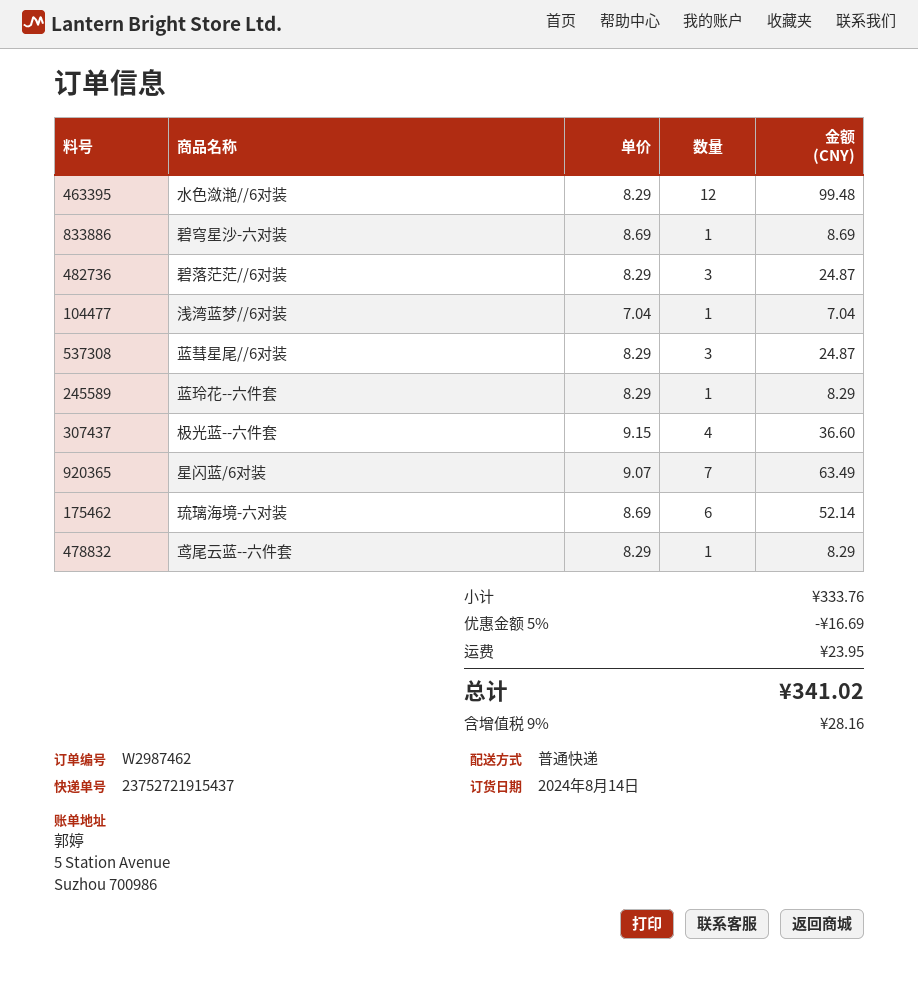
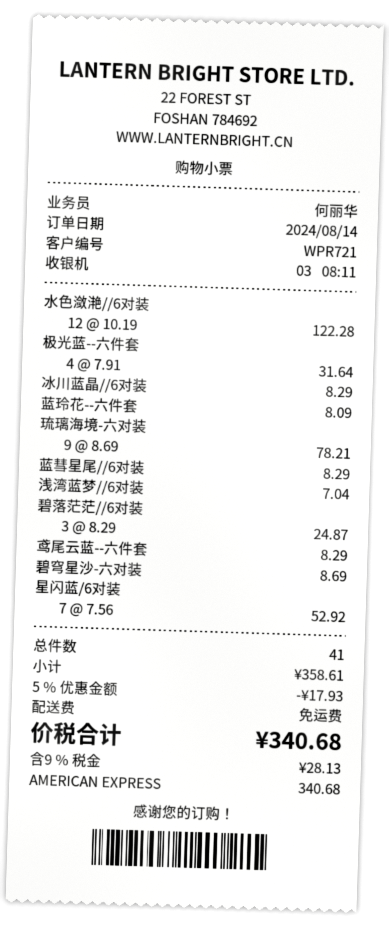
水色潋滟//6对装: 12 x 8.29 = 99.48 -> 12 x 10.19 = 122.28
蓝彗星尾//6对装: 3 x 8.29 = 24.87 -> 1 x 8.29 = 8.29
蓝玲花--六件套: 1 x 8.29 = 8.29 -> 1 x 8.09 = 8.09
极光蓝--六件套: 4 x 9.15 = 36.60 -> 4 x 7.91 = 31.64
星闪蓝/6对装: 7 x 9.07 = 63.49 -> 7 x 7.56 = 52.92
琉璃海境-六对装: 6 x 8.69 = 52.14 -> 9 x 8.69 = 78.21
冰川蓝晶//6对装: none -> 1 x 8.29 = 8.29
subtotal: 333.76 -> 358.61
discount: 5% = 16.69 -> 5% = 17.93
shipping: 23.95 -> 0.00
tax: 9% = 28.16 -> 9% = 28.13
total: 341.02 -> 340.68

